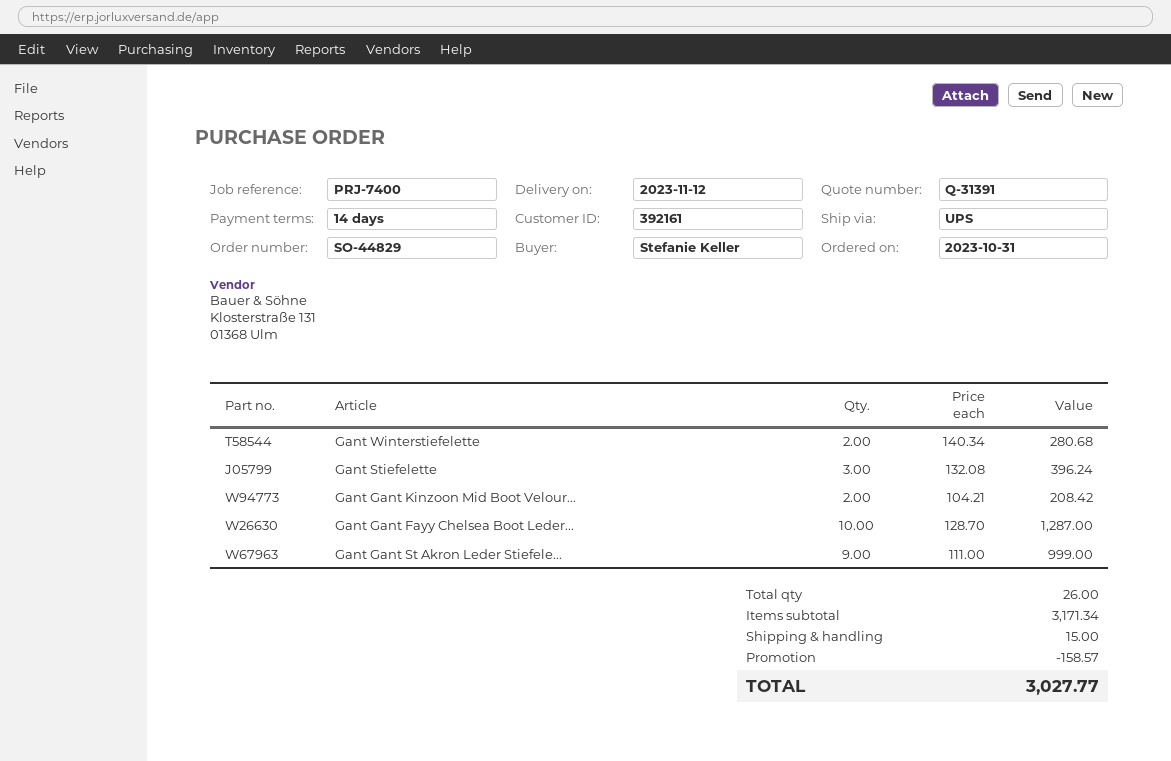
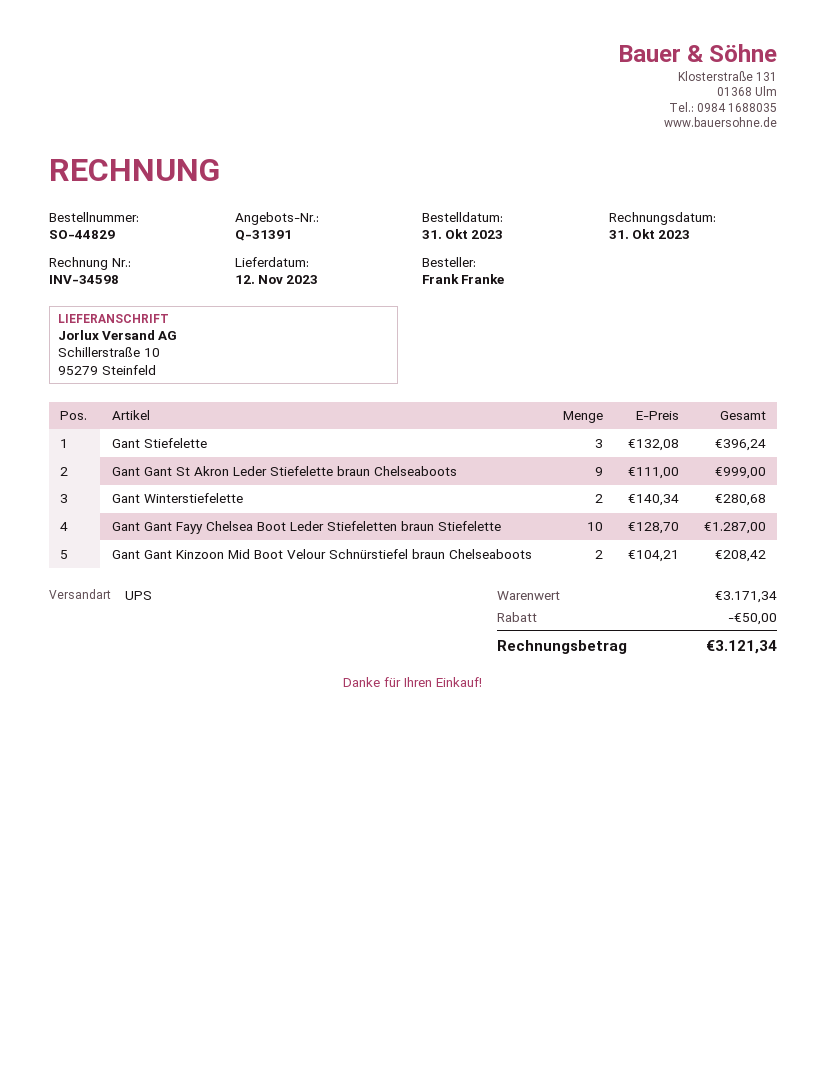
ordered by: Stefanie Keller -> Frank Franke
discount: 158.57 -> 50.00
shipping: 15.00 -> none
total: 3027.77 -> 3121.34

